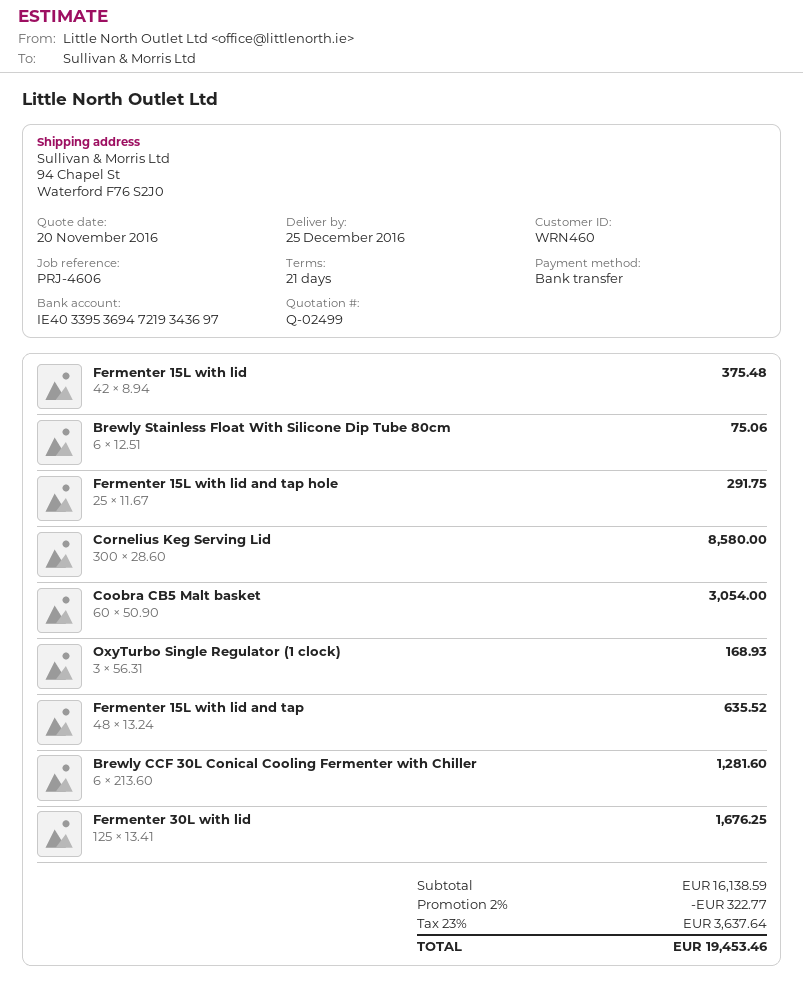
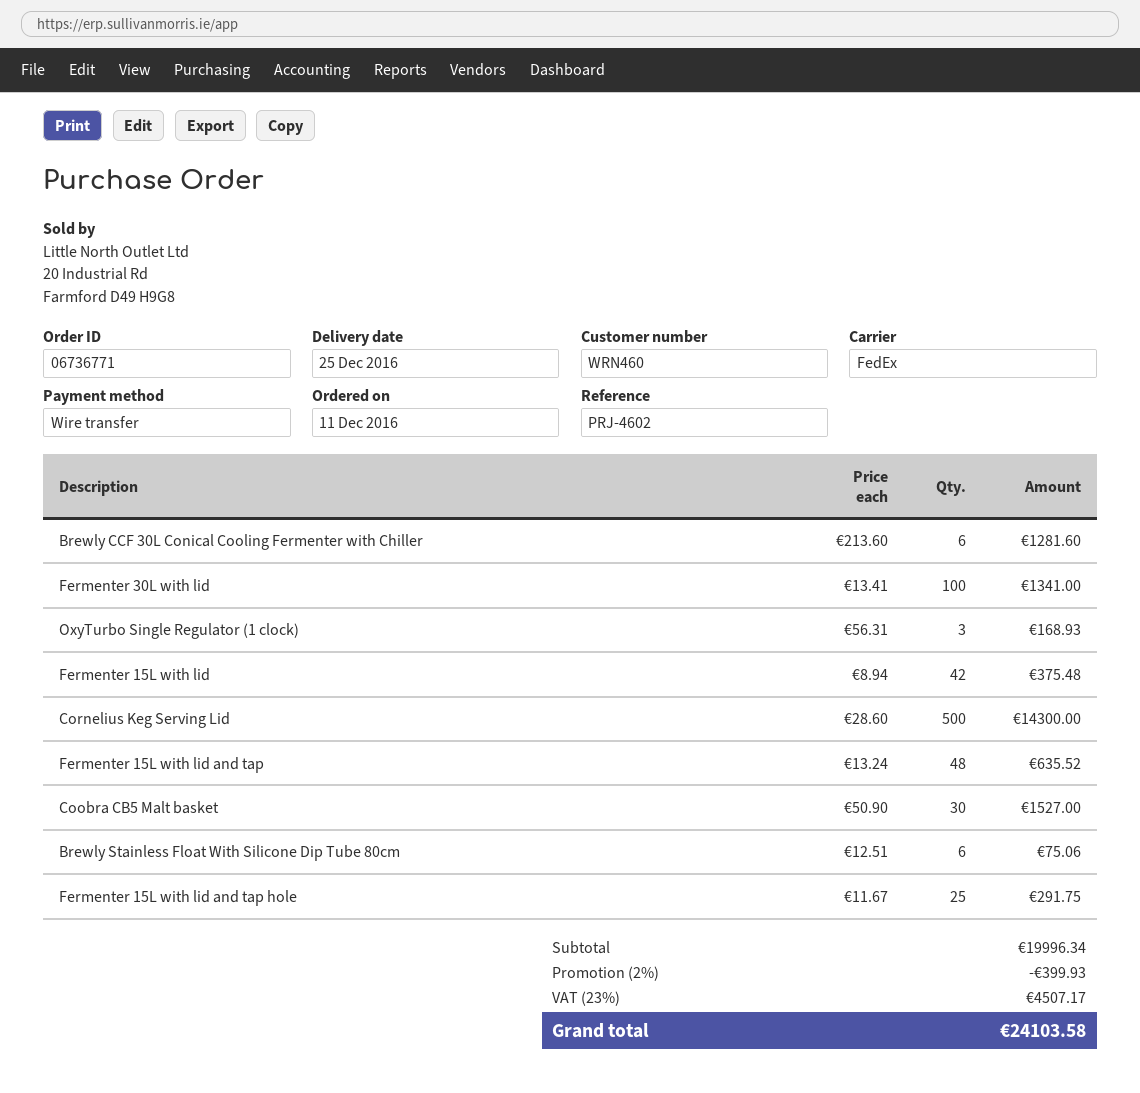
reference: PRJ-4606 -> PRJ-4602
Cornelius Keg Serving Lid: 300 x 28.60 = 8580.00 -> 500 x 28.60 = 14300.00
Coobra CB5 Malt basket: 60 x 50.90 = 3054.00 -> 30 x 50.90 = 1527.00
Fermenter 30L with lid: 125 x 13.41 = 1676.25 -> 100 x 13.41 = 1341.00
subtotal: 16138.59 -> 19996.34
discount: 2% = 322.77 -> 2% = 399.93
tax: 23% = 3637.64 -> 23% = 4507.17
total: 19453.46 -> 24103.58

